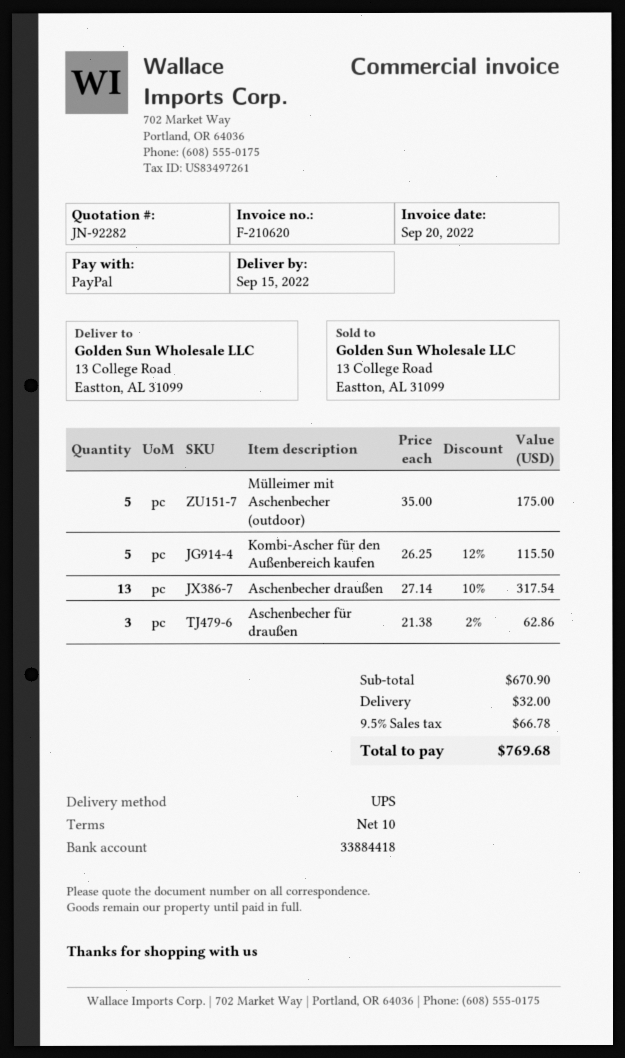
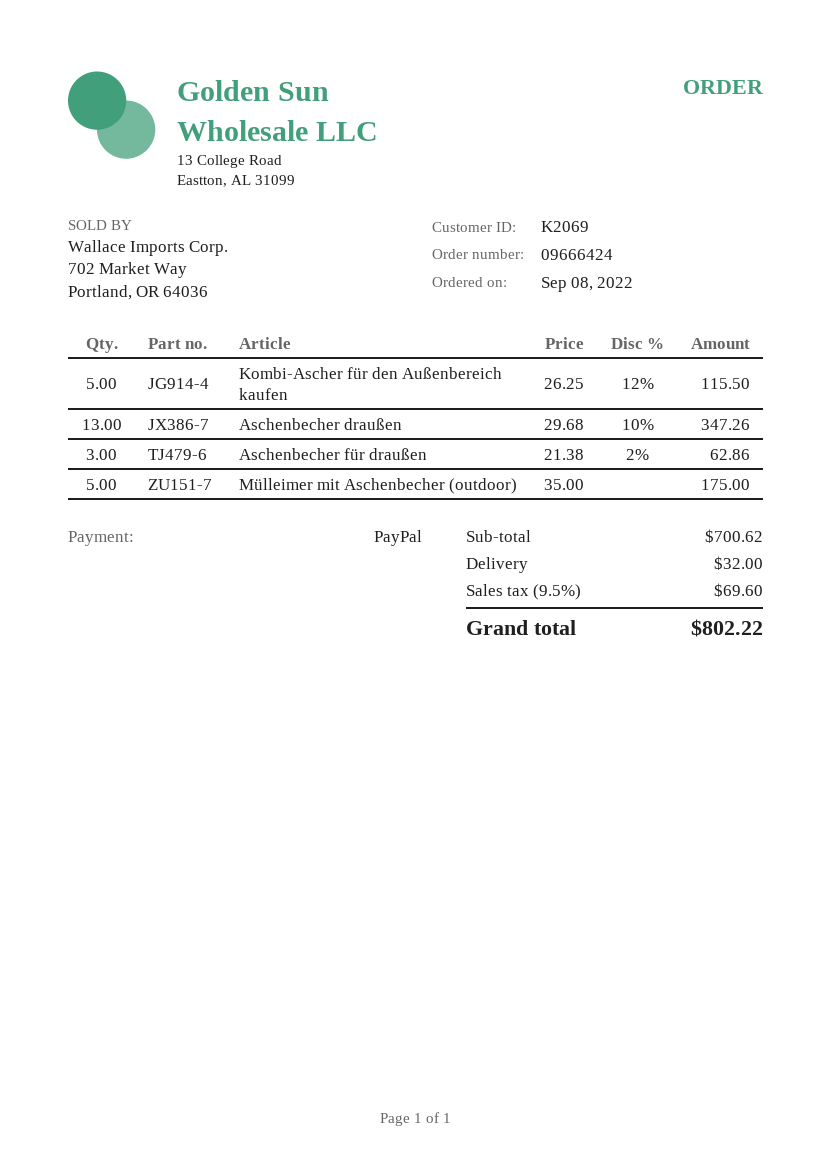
Aschenbecher draußen: 13 x 27.14 - 10% = 317.54 -> 13 x 29.68 - 10% = 347.26
subtotal: 670.90 -> 700.62
tax: 9.5% = 66.78 -> 9.5% = 69.60
total: 769.68 -> 802.22

